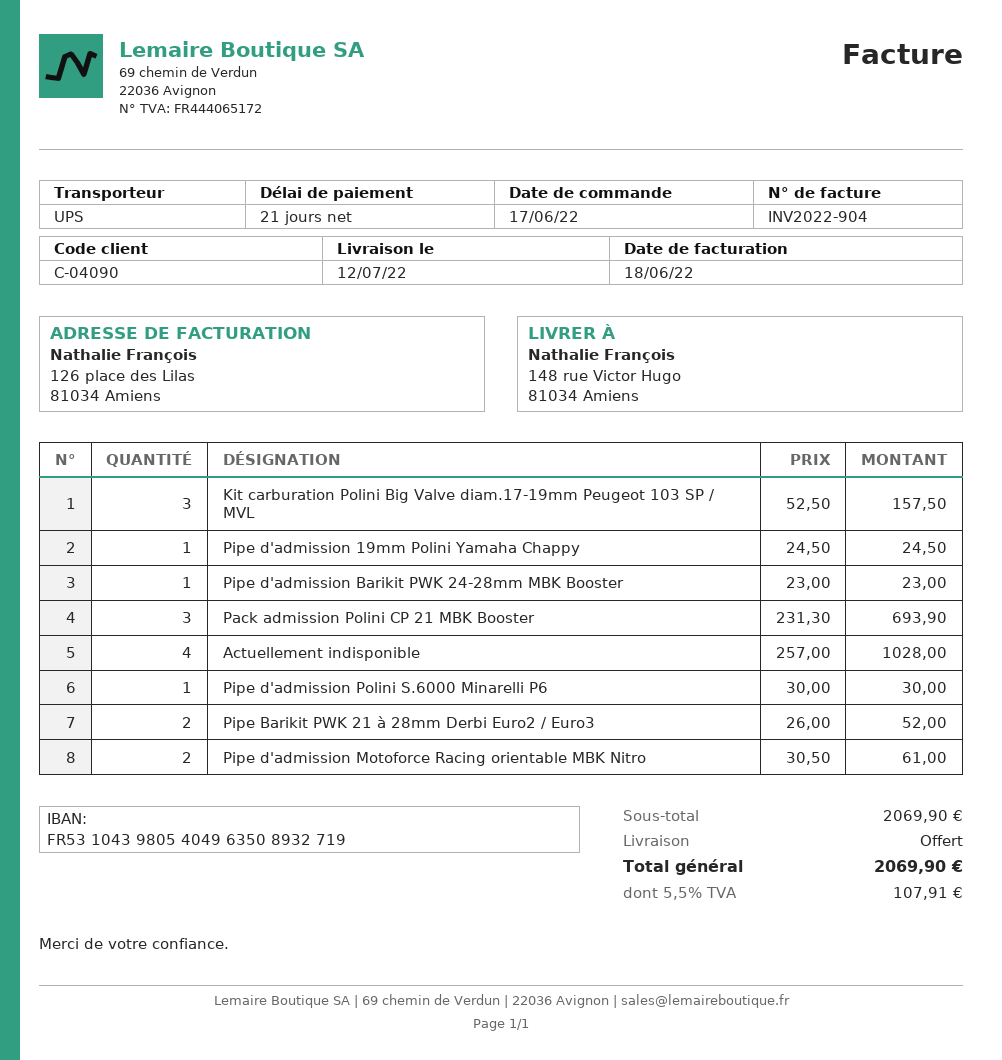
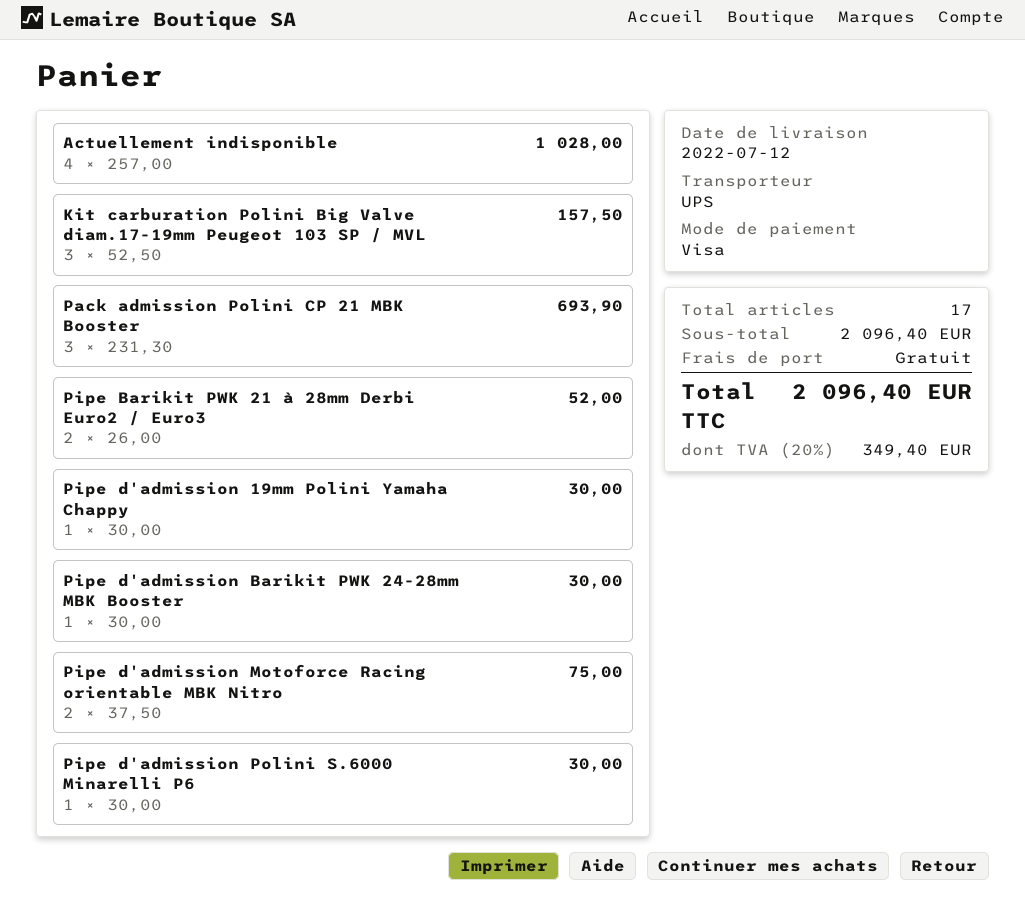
Pipe d'admission 19mm Polini Yamaha Chappy: 1 x 24.50 = 24.50 -> 1 x 30.00 = 30.00
Pipe d'admission Barikit PWK 24-28mm MBK Booster: 1 x 23.00 = 23.00 -> 1 x 30.00 = 30.00
Pipe d'admission Motoforce Racing orientable MBK Nitro: 2 x 30.50 = 61.00 -> 2 x 37.50 = 75.00
subtotal: 2069.90 -> 2096.40
tax: 5.5% = 107.91 -> 20% = 349.40
total: 2069.90 -> 2096.40

